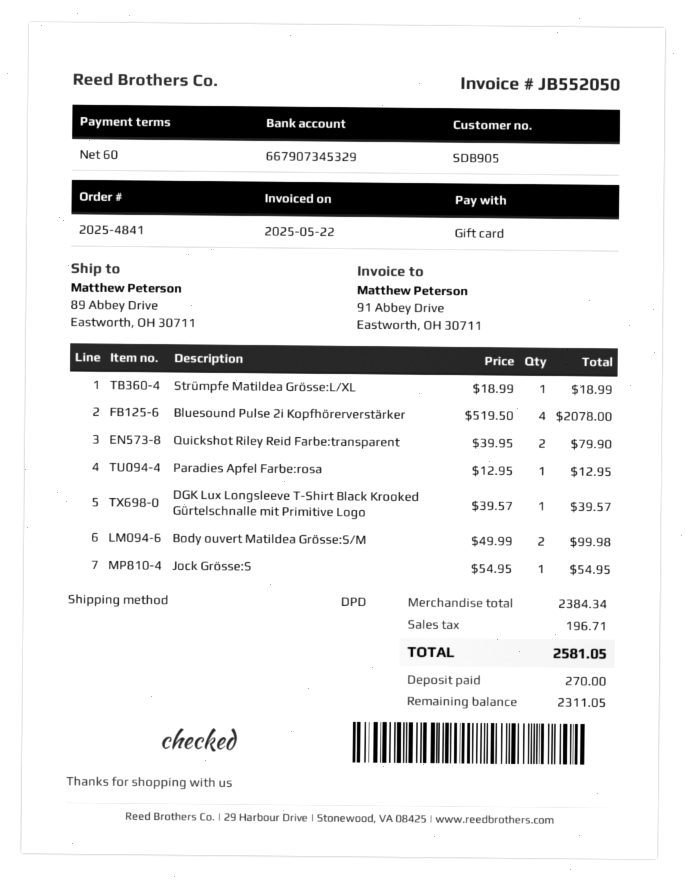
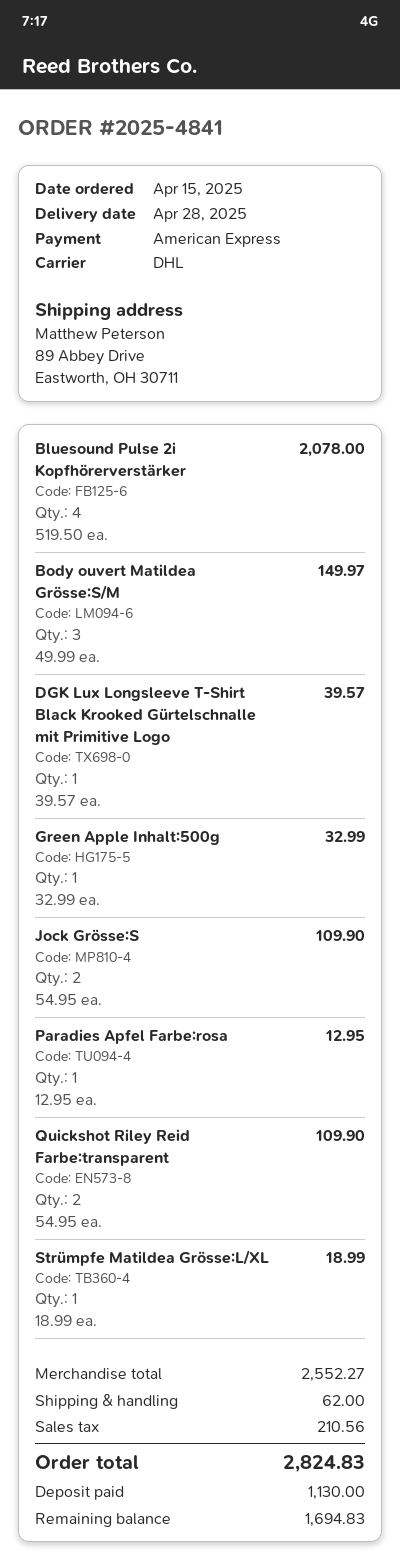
payment method: gift card -> American Express
shipping method: DPD -> DHL
Quickshot Riley Reid Farbe:transparent: 2 x 39.95 = 79.90 -> 2 x 54.95 = 109.90
Body ouvert Matildea Grösse:S/M: 2 x 49.99 = 99.98 -> 3 x 49.99 = 149.97
Jock Grösse:S: 1 x 54.95 = 54.95 -> 2 x 54.95 = 109.90
Green Apple Inhalt:500g: none -> 1 x 32.99 = 32.99
subtotal: 2384.34 -> 2552.27
shipping: none -> 62.00
tax: 196.71 -> 210.56
total: 2581.05 -> 2824.83
deposit: 270.00 -> 1130.00
balance: 2311.05 -> 1694.83

